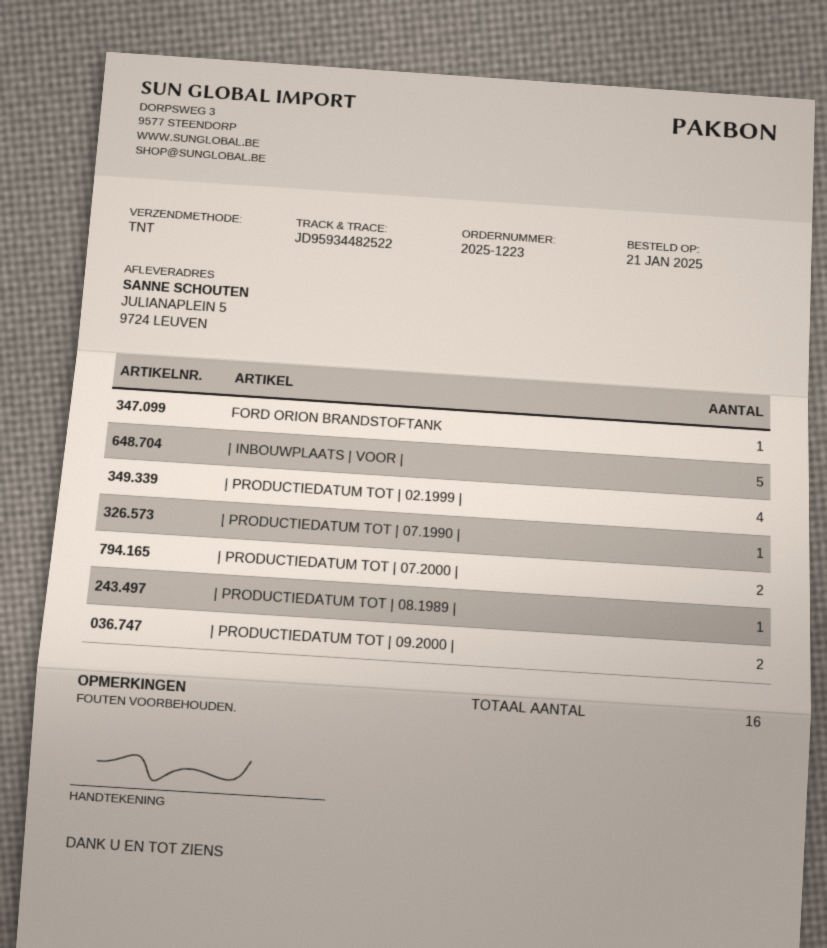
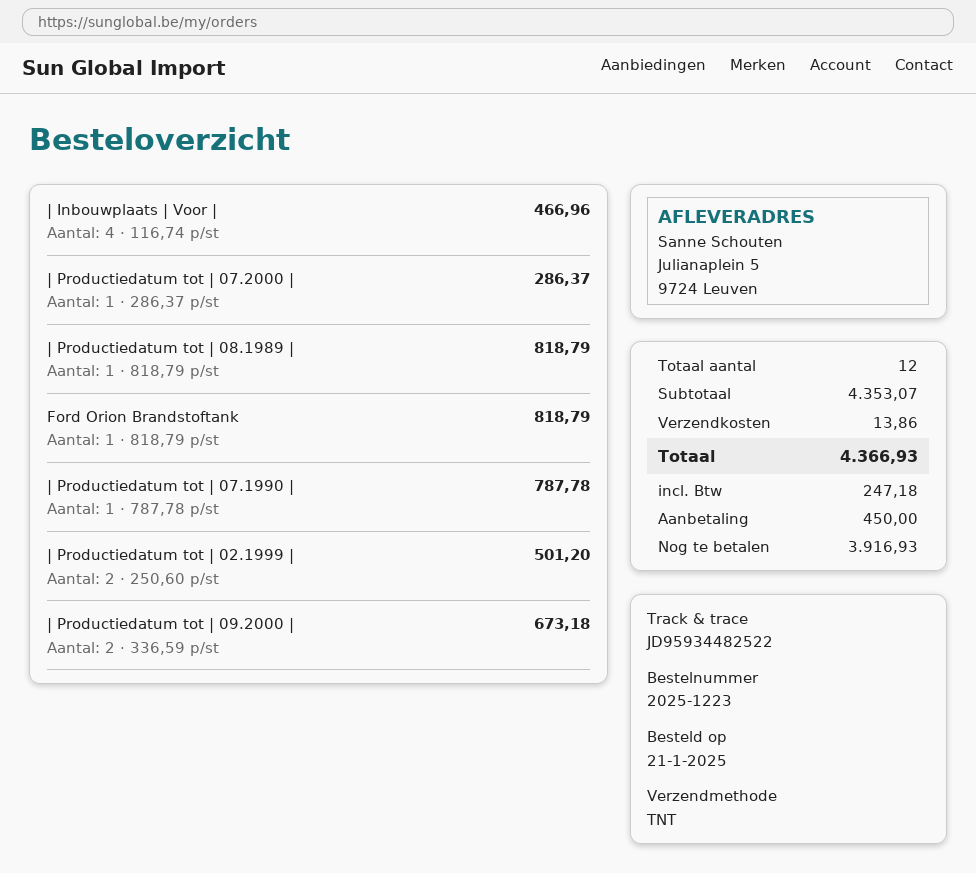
| INBOUWPLAATS | VOOR |: 5 -> 4
| PRODUCTIEDATUM TOT | 02.1999 |: 4 -> 2
| PRODUCTIEDATUM TOT | 07.2000 |: 2 -> 1
total quantity: 16 -> 12

